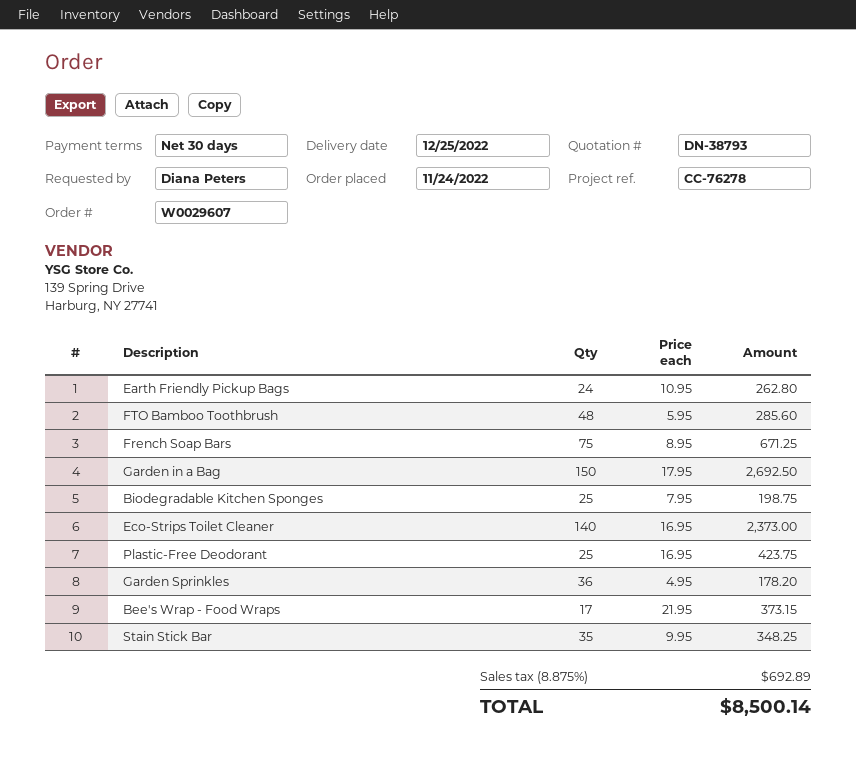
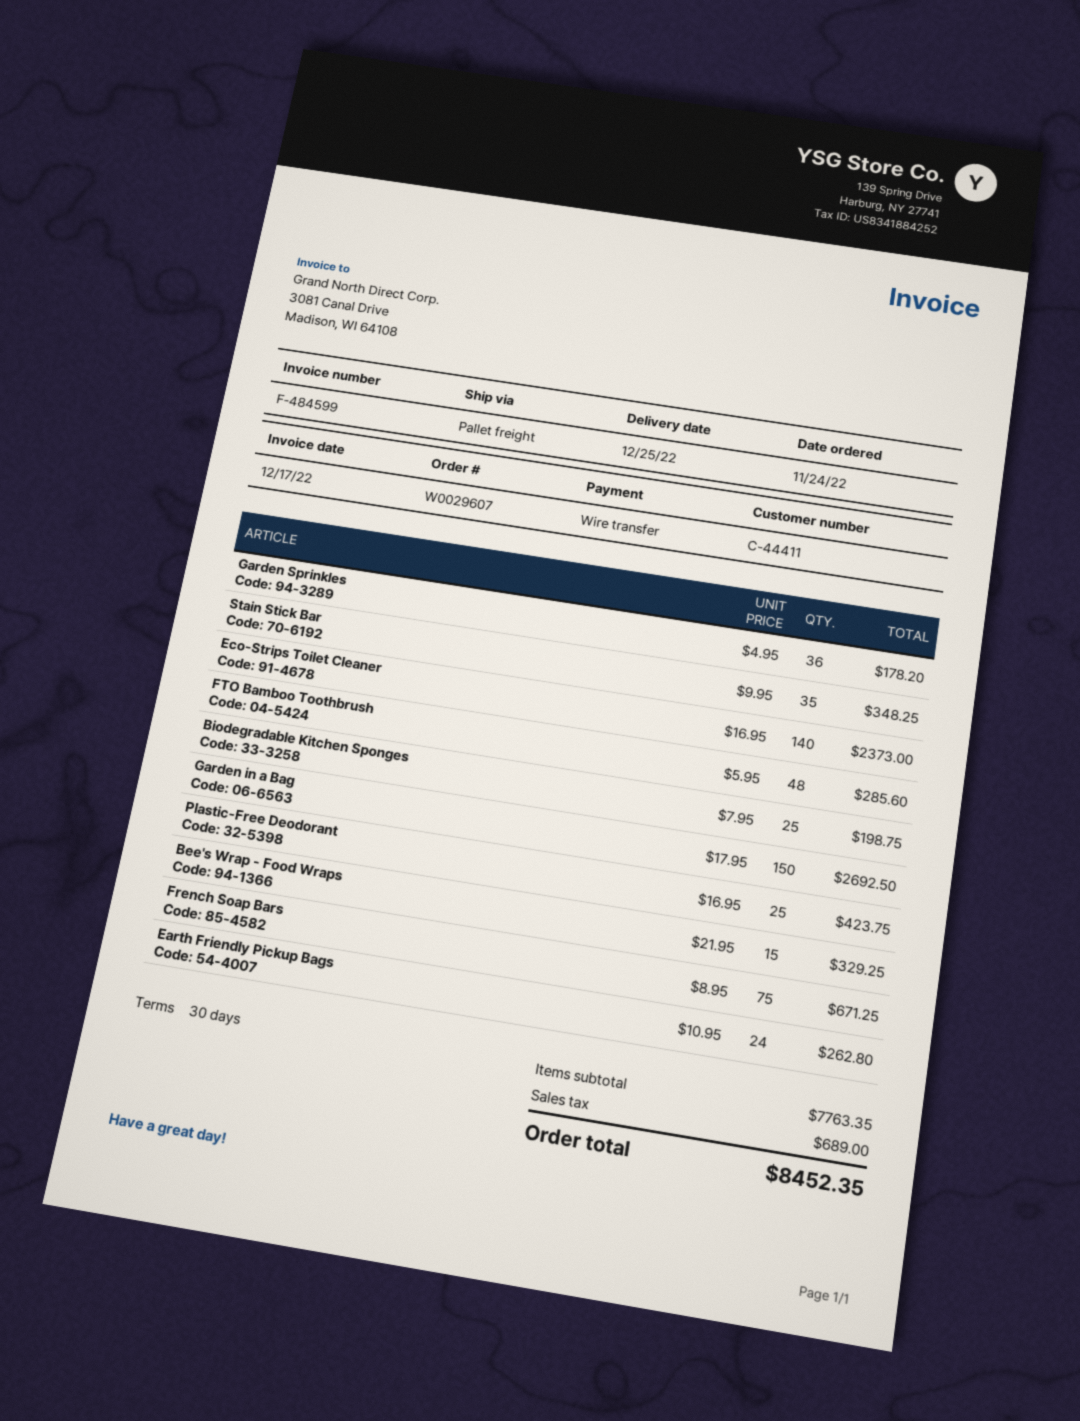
Bee's Wrap - Food Wraps: 17 x 21.95 = 373.15 -> 15 x 21.95 = 329.25
tax: 692.89 -> 689.00
total: 8500.14 -> 8452.35

